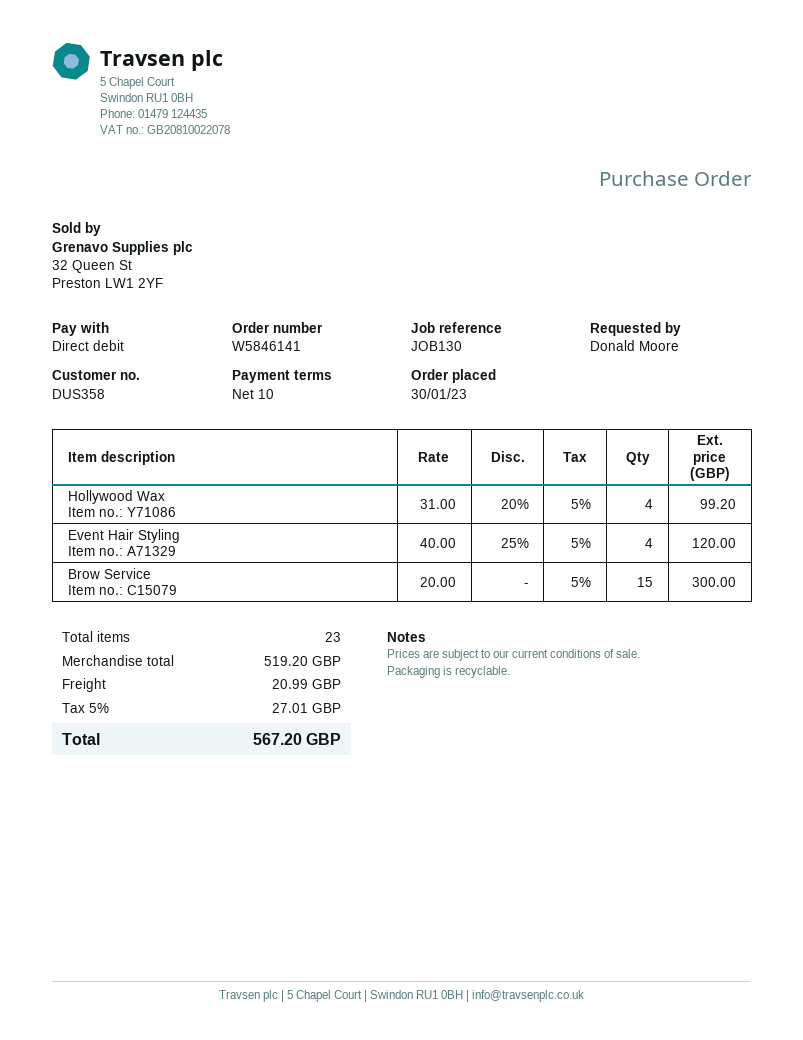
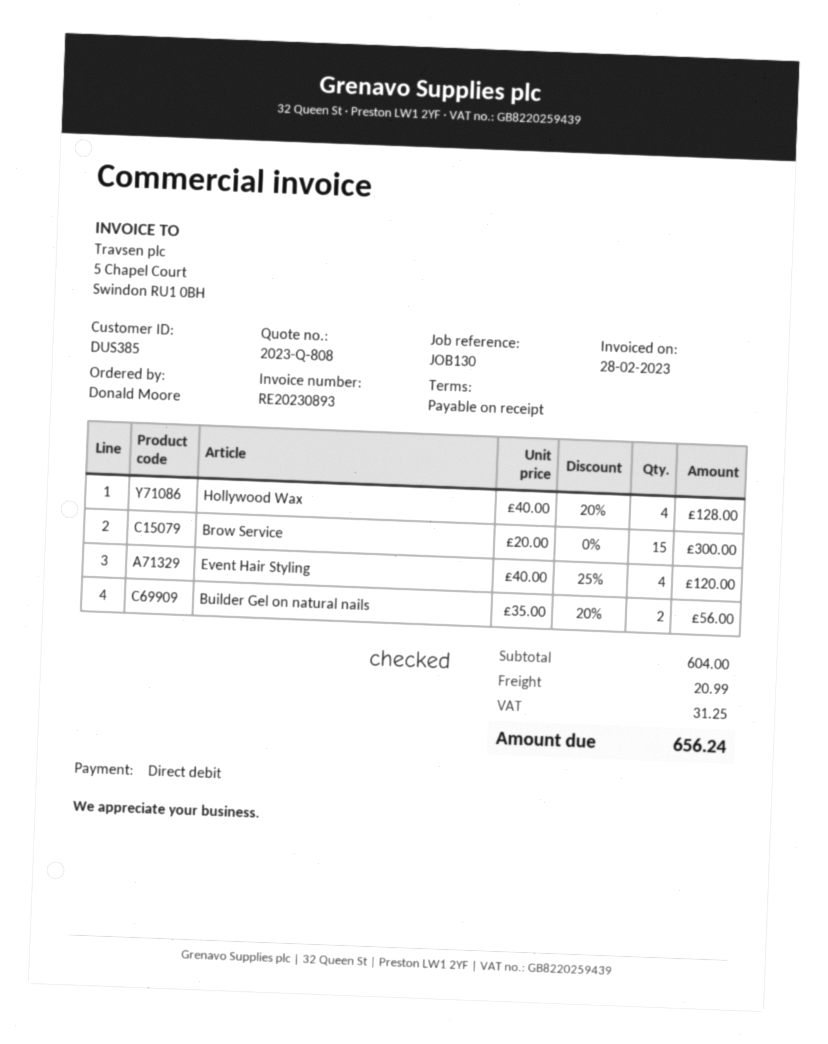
payment terms: 10 days -> on receipt
customer number: DUS358 -> DUS385
Hollywood Wax: 4 x 31.00 - 20% = 99.20 -> 4 x 40.00 - 20% = 128.00
Builder Gel on natural nails: none -> 2 x 35.00 - 20% = 56.00
subtotal: 519.20 -> 604.00
tax: 27.01 -> 31.25
total: 567.20 -> 656.24

